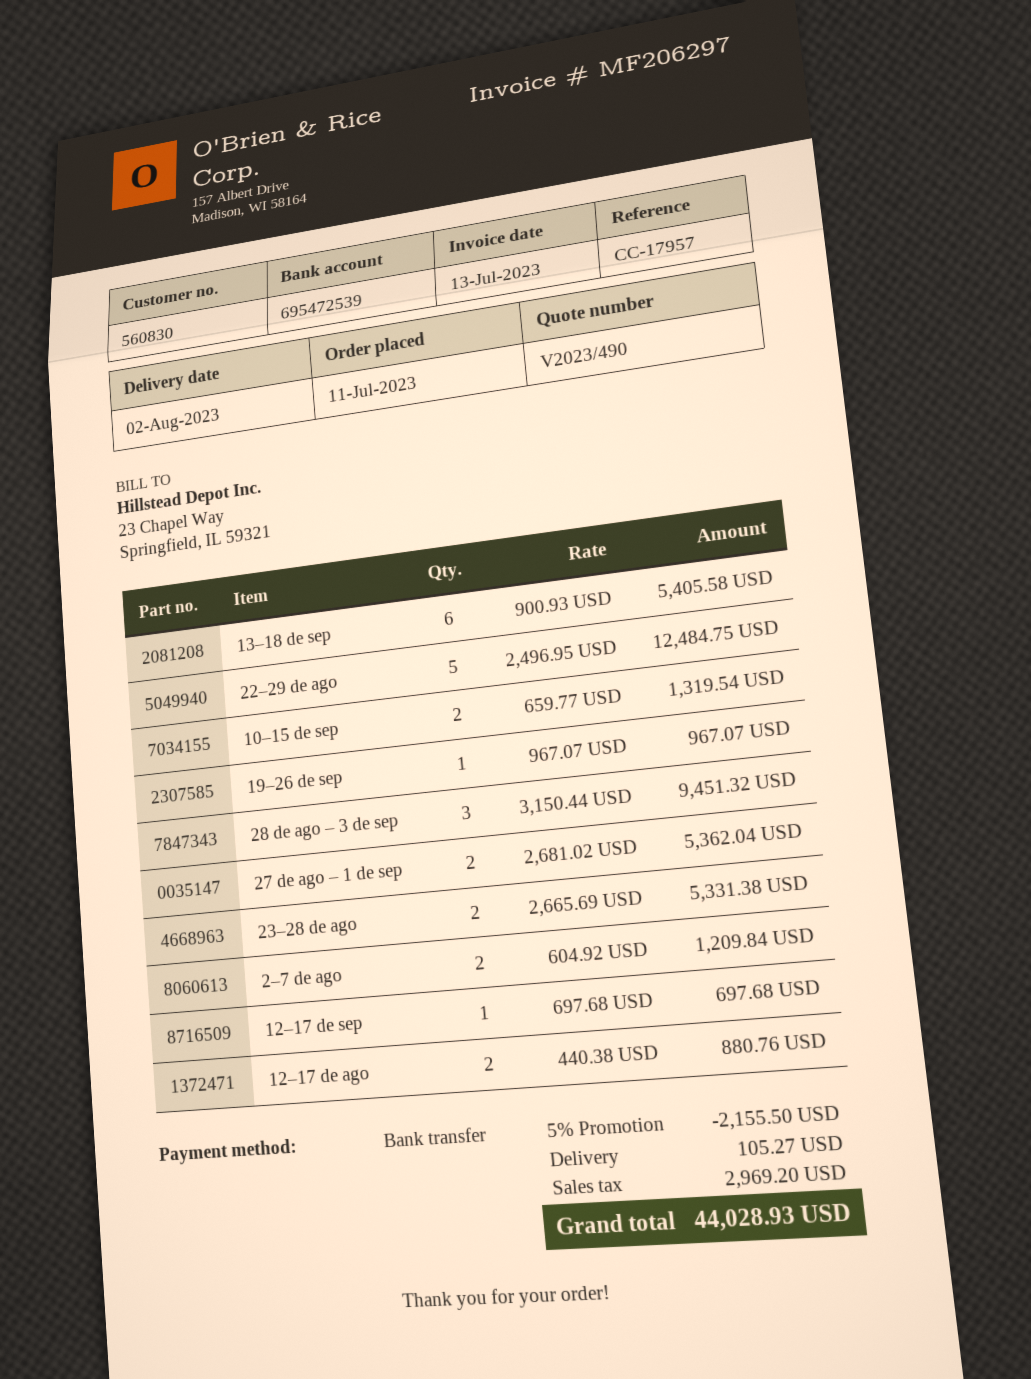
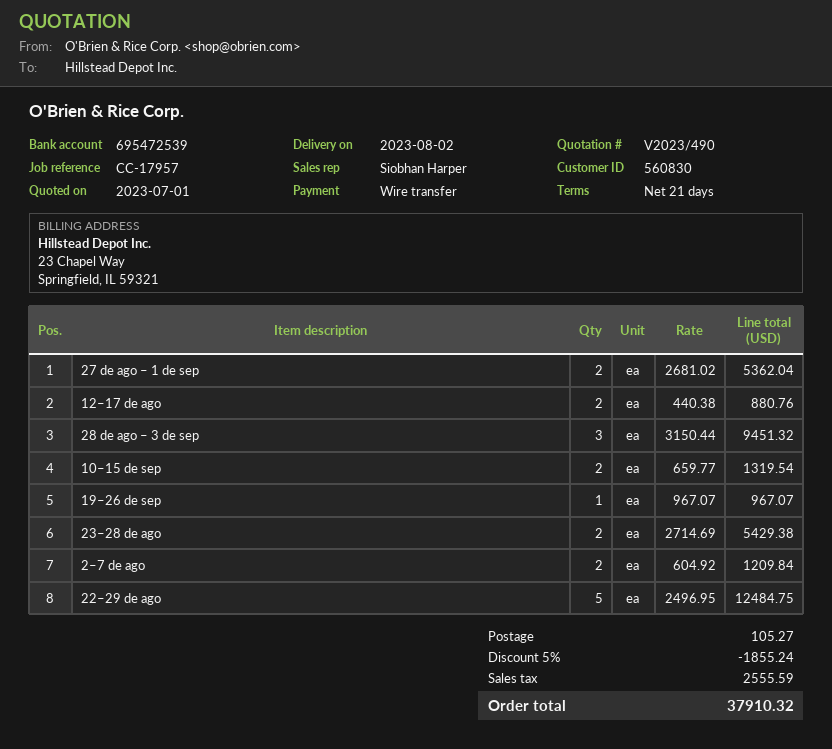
13–18 de sep: 6 x 900.93 = 5405.58 -> none
23–28 de ago: 2 x 2665.69 = 5331.38 -> 2 x 2714.69 = 5429.38
12–17 de sep: 1 x 697.68 = 697.68 -> none
discount: 5% = 2155.50 -> 5% = 1855.24
tax: 2969.20 -> 2555.59
total: 44028.93 -> 37910.32

